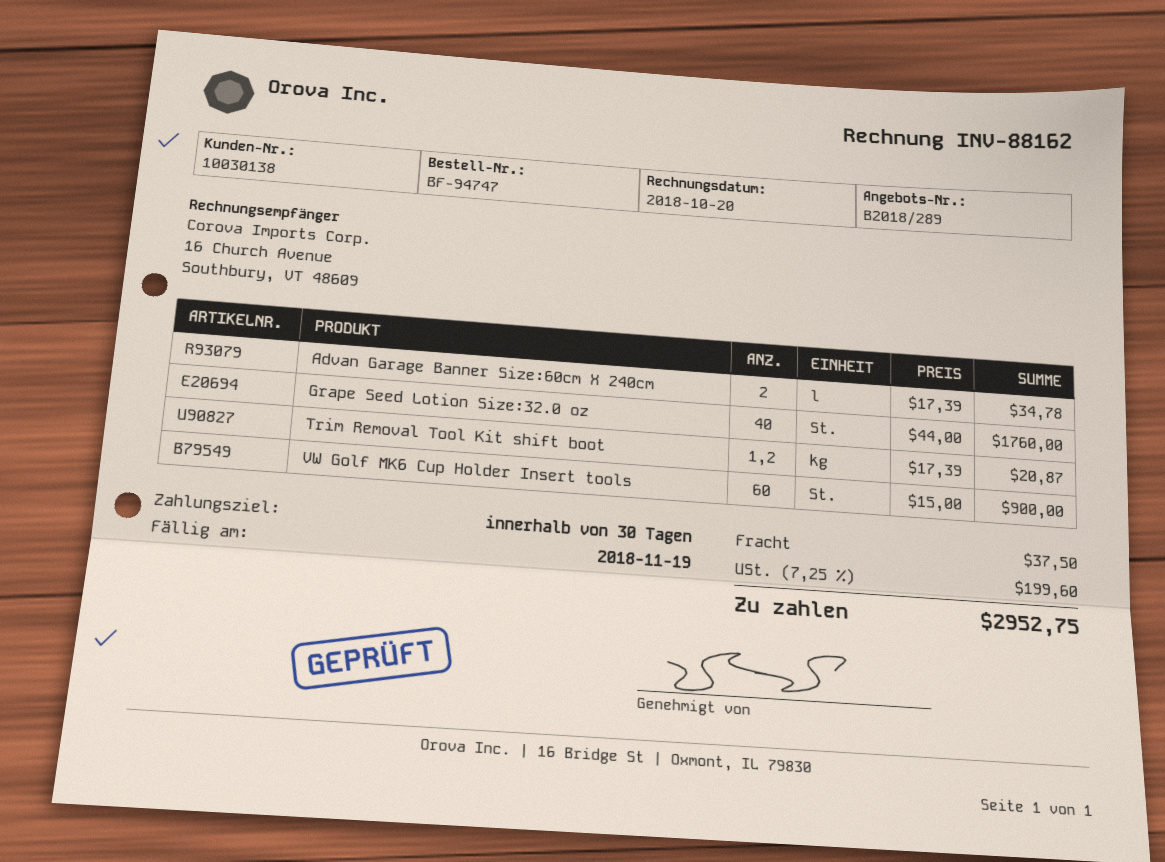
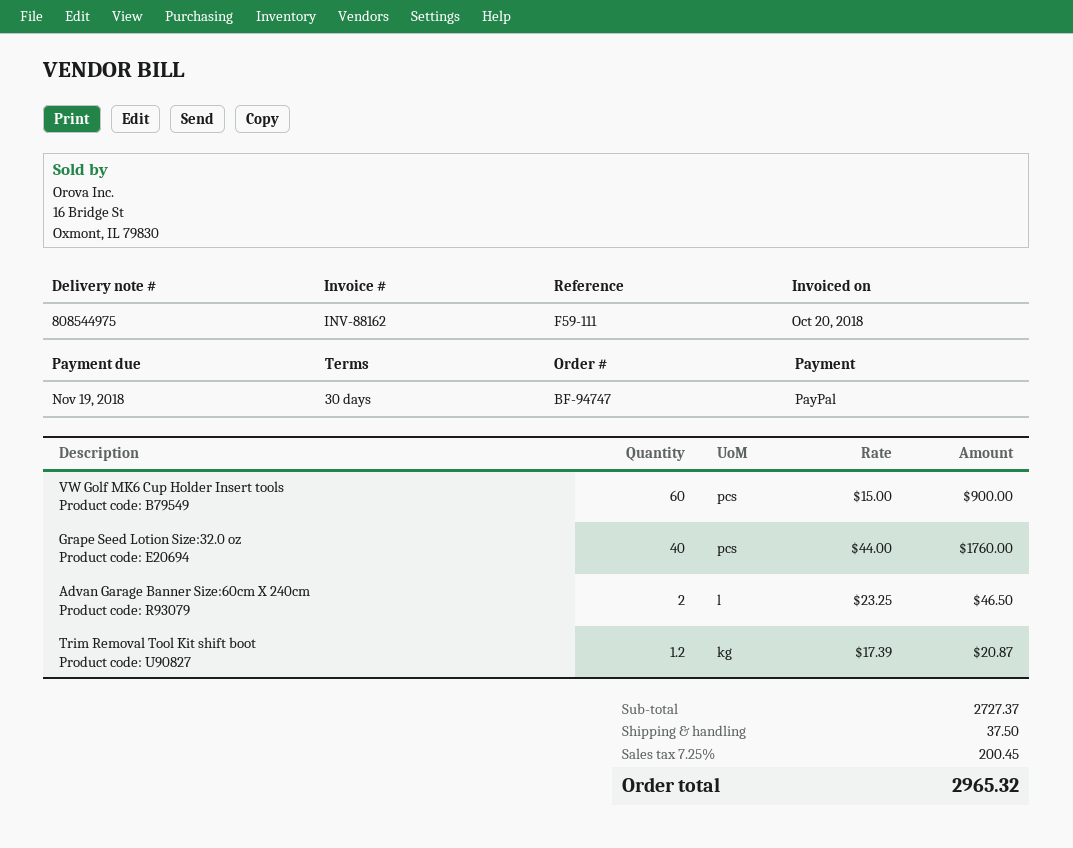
Advan Garage Banner Size:60cm X 240cm: 2 x 17.39 = 34.78 -> 2 x 23.25 = 46.50
tax: 7.25% = 199.60 -> 7.25% = 200.45
total: 2952.75 -> 2965.32

